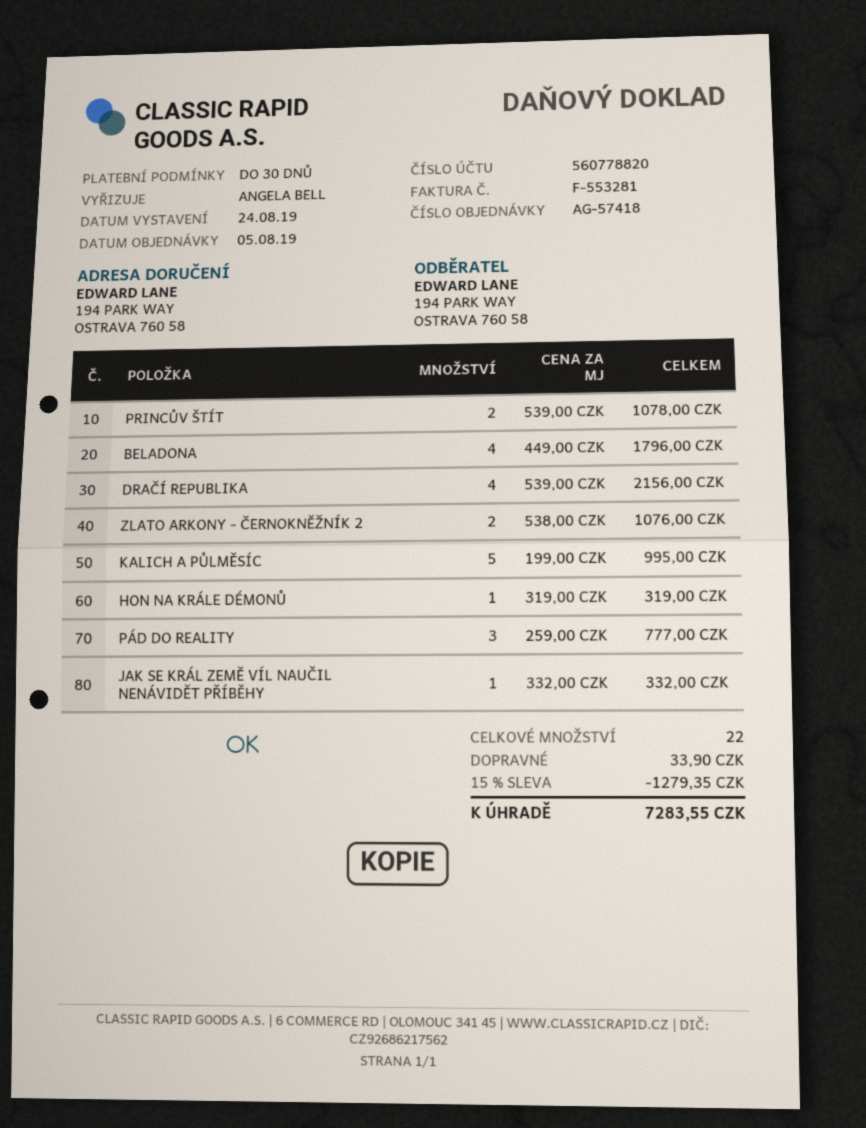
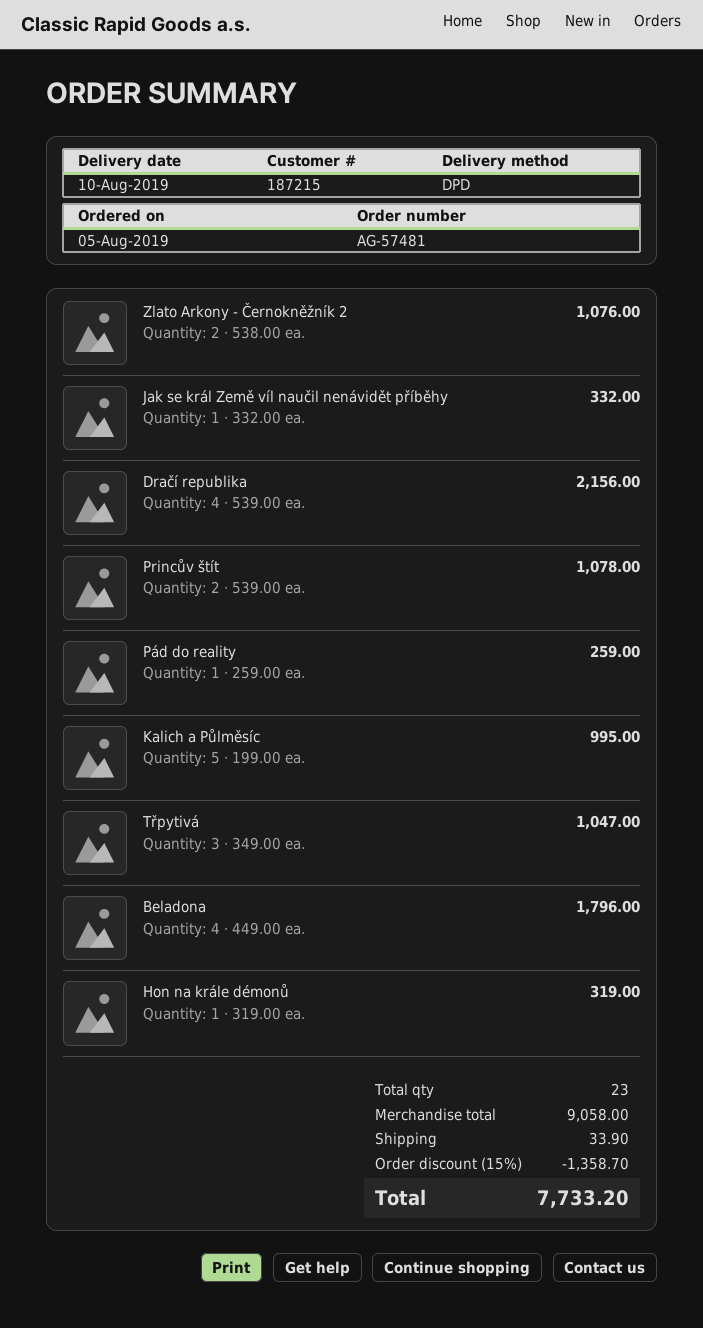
order number: AG-57418 -> AG-57481
PÁD DO REALITY: 3 x 259.00 = 777.00 -> 1 x 259.00 = 259.00
Třpytivá: none -> 3 x 349.00 = 1047.00
total quantity: 22 -> 23
discount: 15% = 1279.35 -> 15% = 1358.70
total: 7283.55 -> 7733.20

